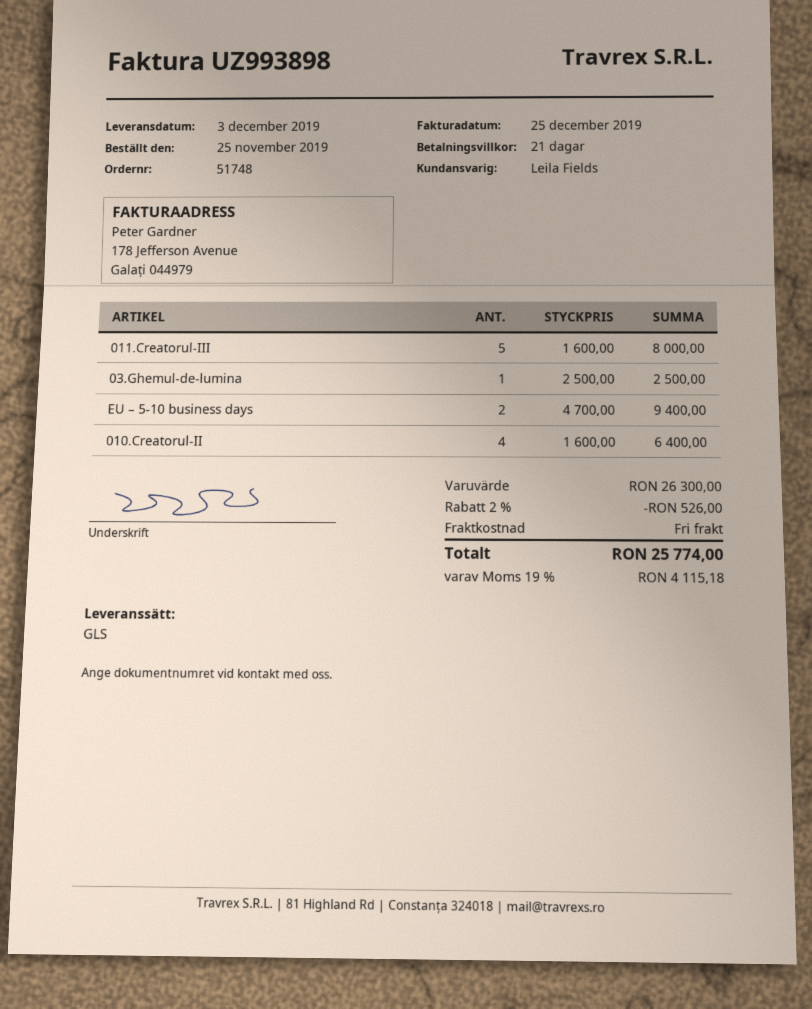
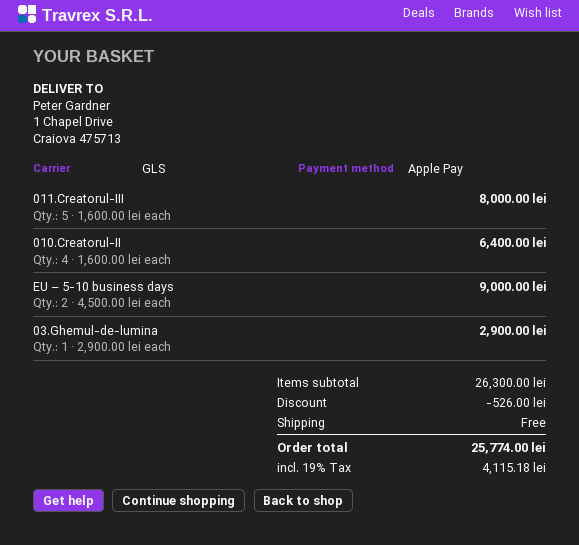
03.Ghemul-de-lumina: 1 x 2500.00 = 2500.00 -> 1 x 2900.00 = 2900.00
EU – 5-10 business days: 2 x 4700.00 = 9400.00 -> 2 x 4500.00 = 9000.00

